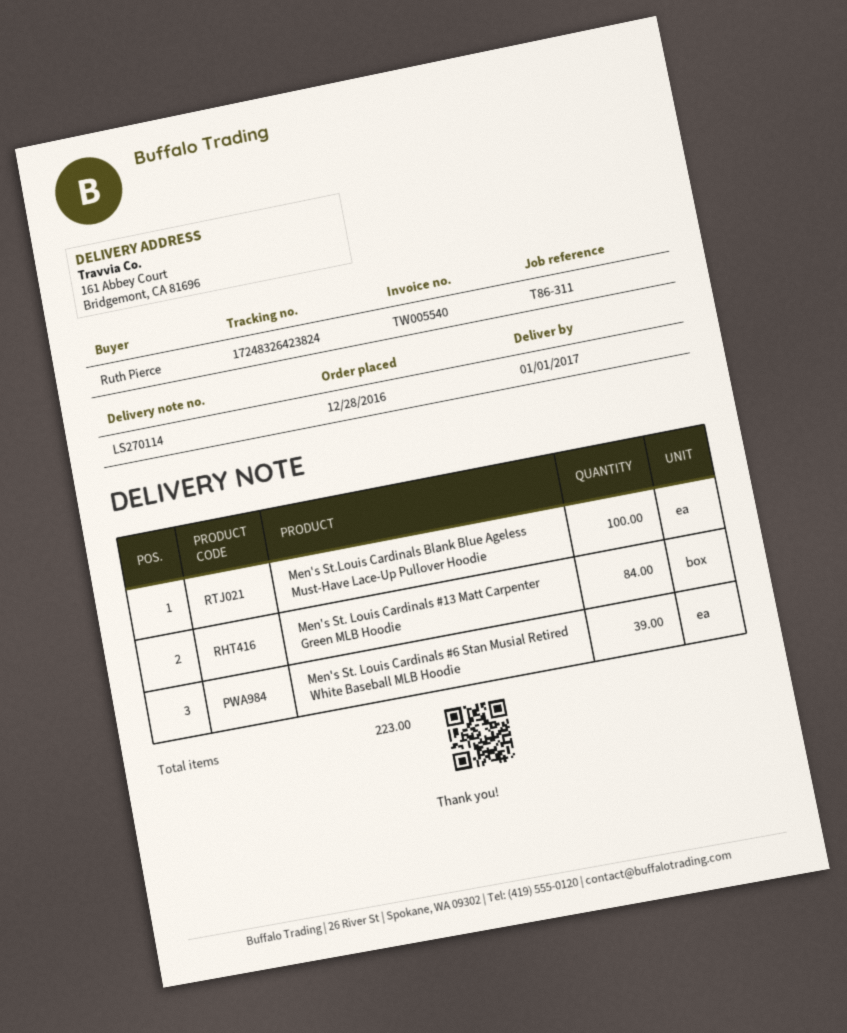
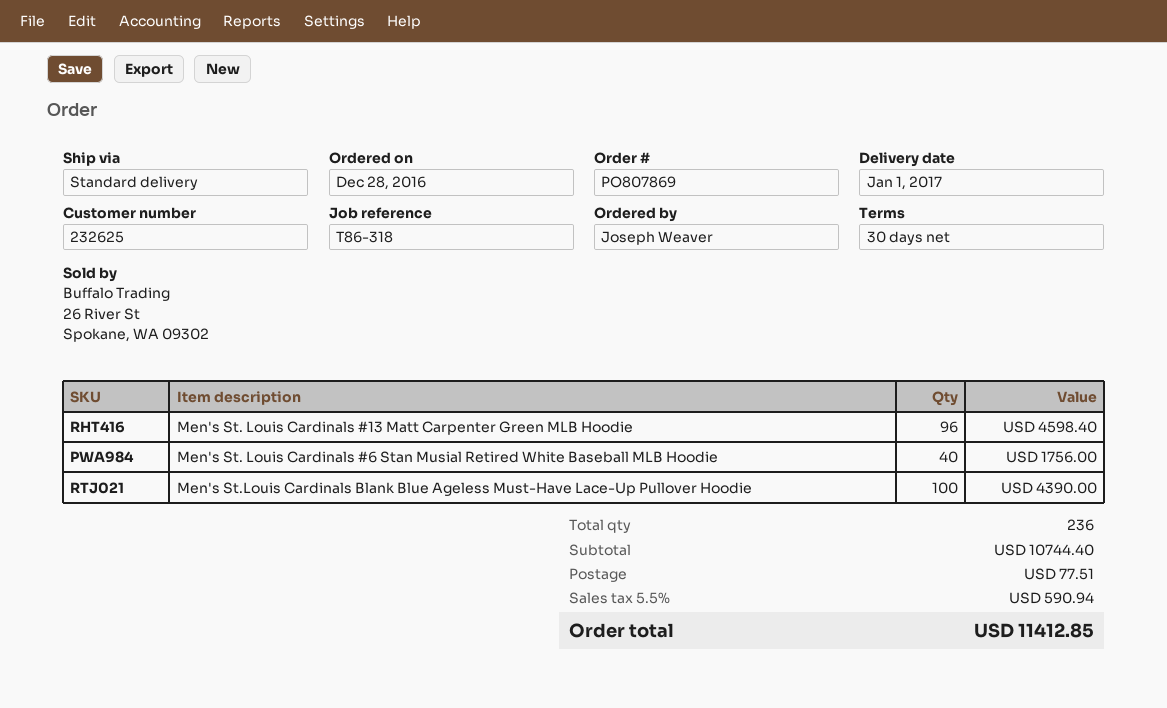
reference: T86-311 -> T86-318
ordered by: Ruth Pierce -> Joseph Weaver
Men's St. Louis Cardinals #13 Matt Carpenter Green MLB Hoodie: 84 -> 96
Men's St. Louis Cardinals #6 Stan Musial Retired White Baseball MLB Hoodie: 39 -> 40
total quantity: 223 -> 236

